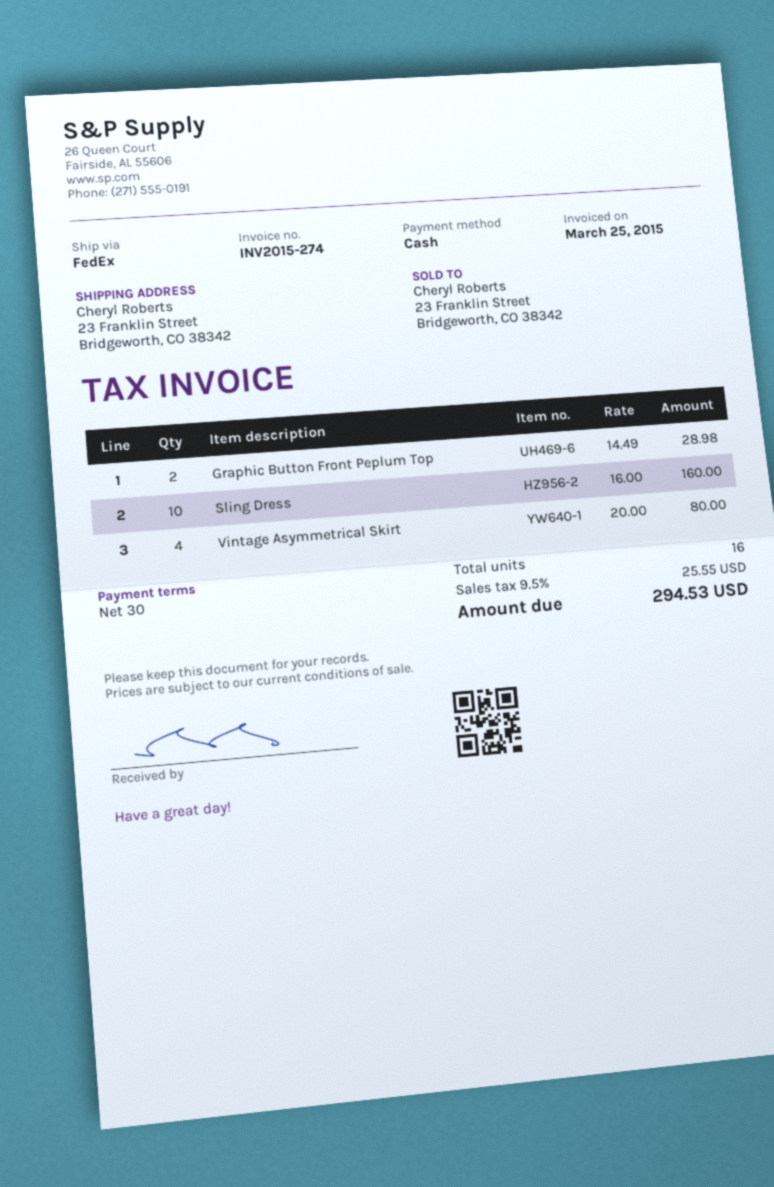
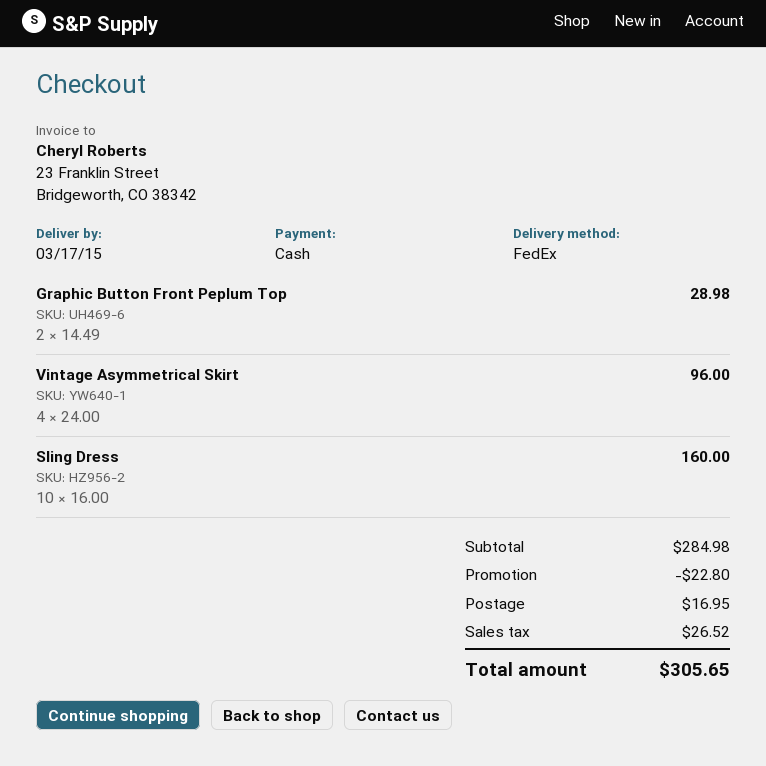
Vintage Asymmetrical Skirt: 4 x 20.00 = 80.00 -> 4 x 24.00 = 96.00
discount: none -> 22.80
shipping: none -> 16.95
tax: 25.55 -> 26.52
total: 294.53 -> 305.65

